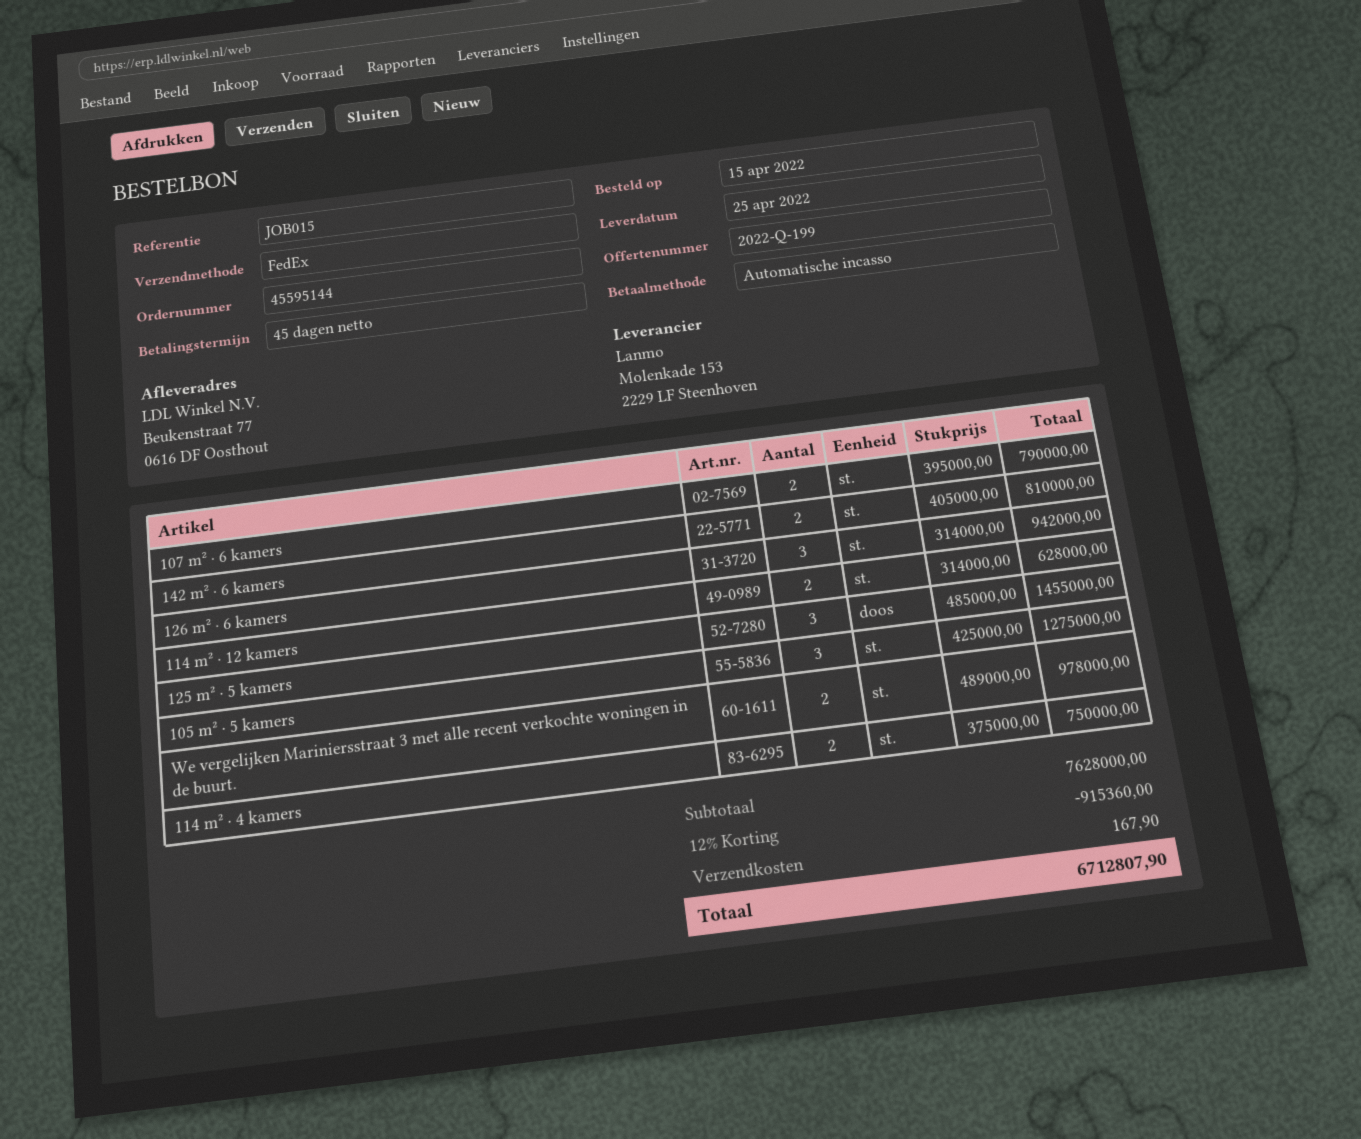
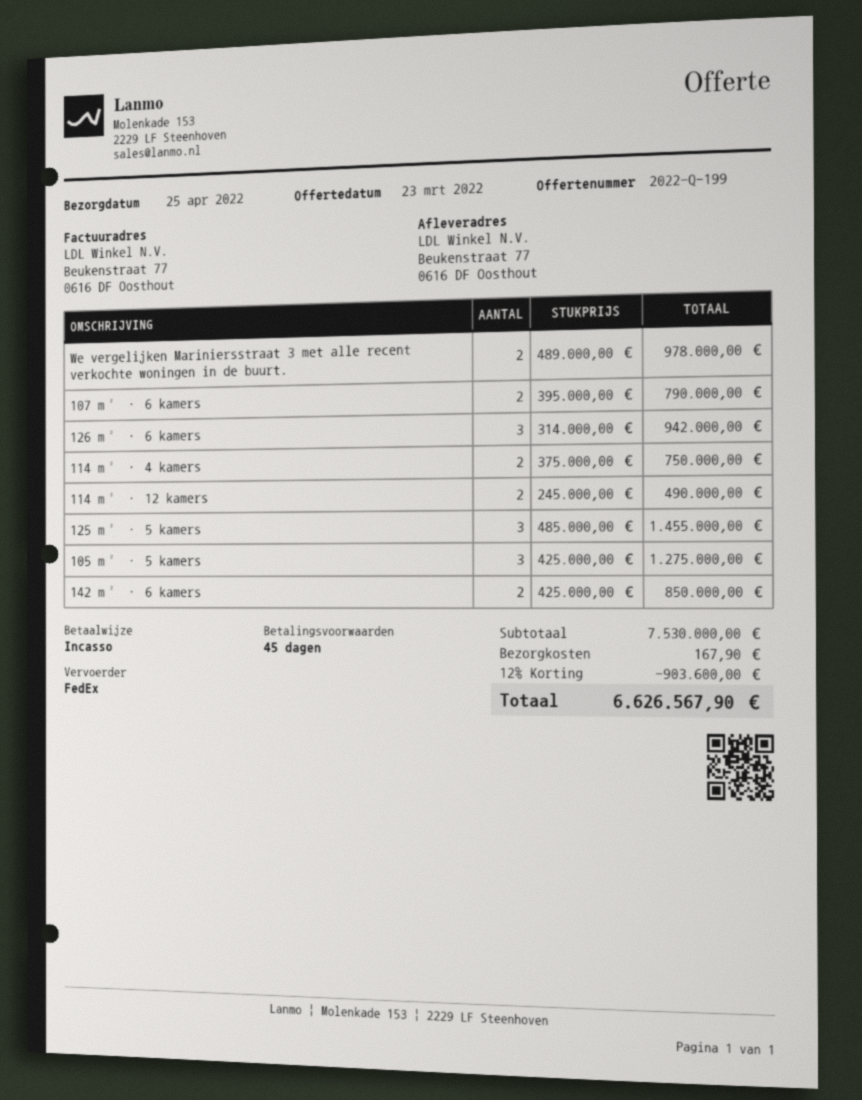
142 m² · 6 kamers: 2 x 405000.00 = 810000.00 -> 2 x 425000.00 = 850000.00
114 m² · 12 kamers: 2 x 314000.00 = 628000.00 -> 2 x 245000.00 = 490000.00
subtotal: 7628000.00 -> 7530000.00
discount: 12% = 915360.00 -> 12% = 903600.00
total: 6712807.90 -> 6626567.90

